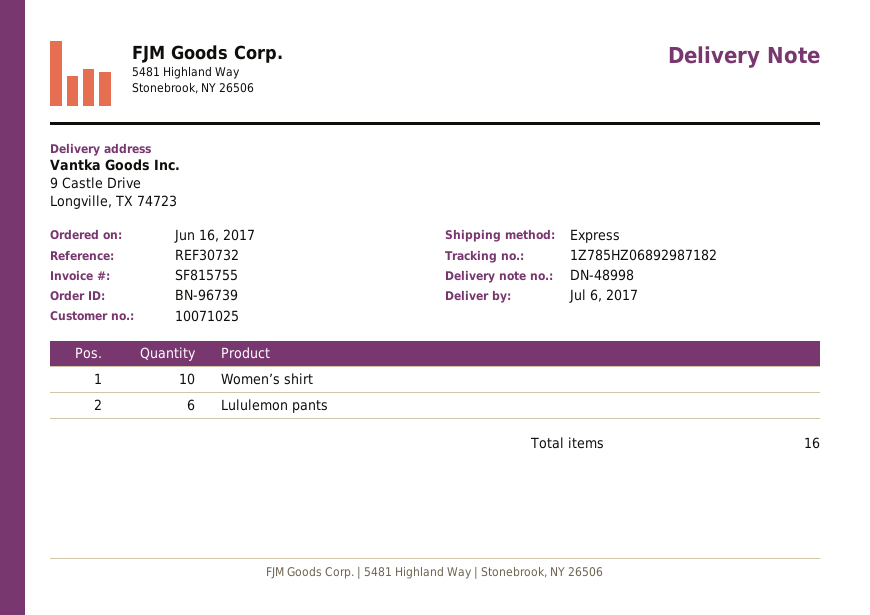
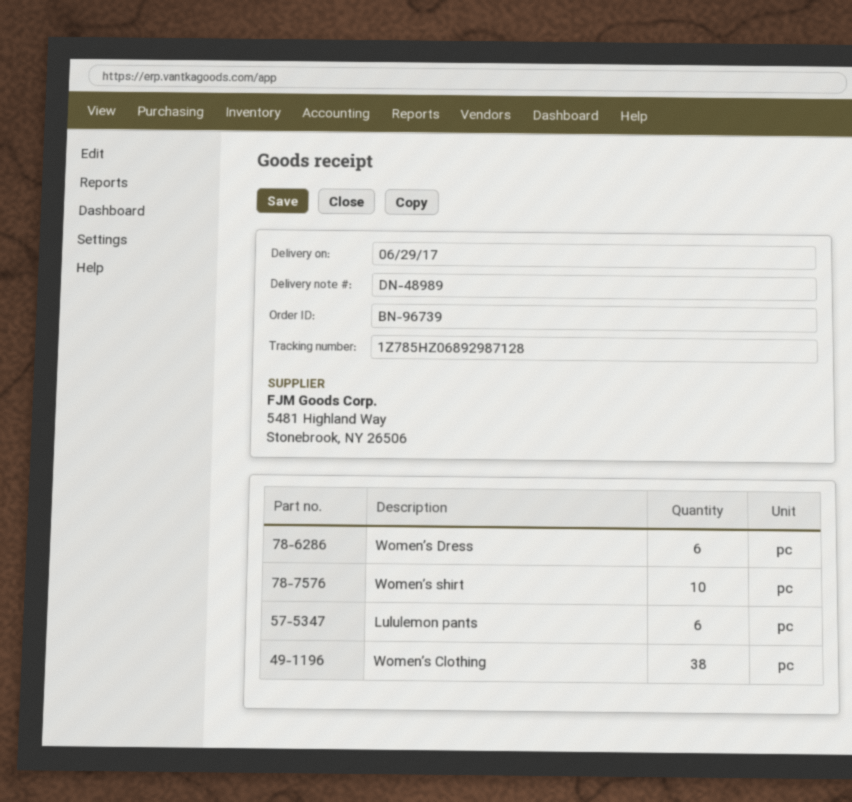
delivery note number: DN-48998 -> DN-48989
delivery date: 2017-07-06 -> 2017-06-29
tracking number: 1Z785HZ06892987182 -> 1Z785HZ06892987128
Women’s Dress: none -> 6
Women’s Clothing: none -> 38

